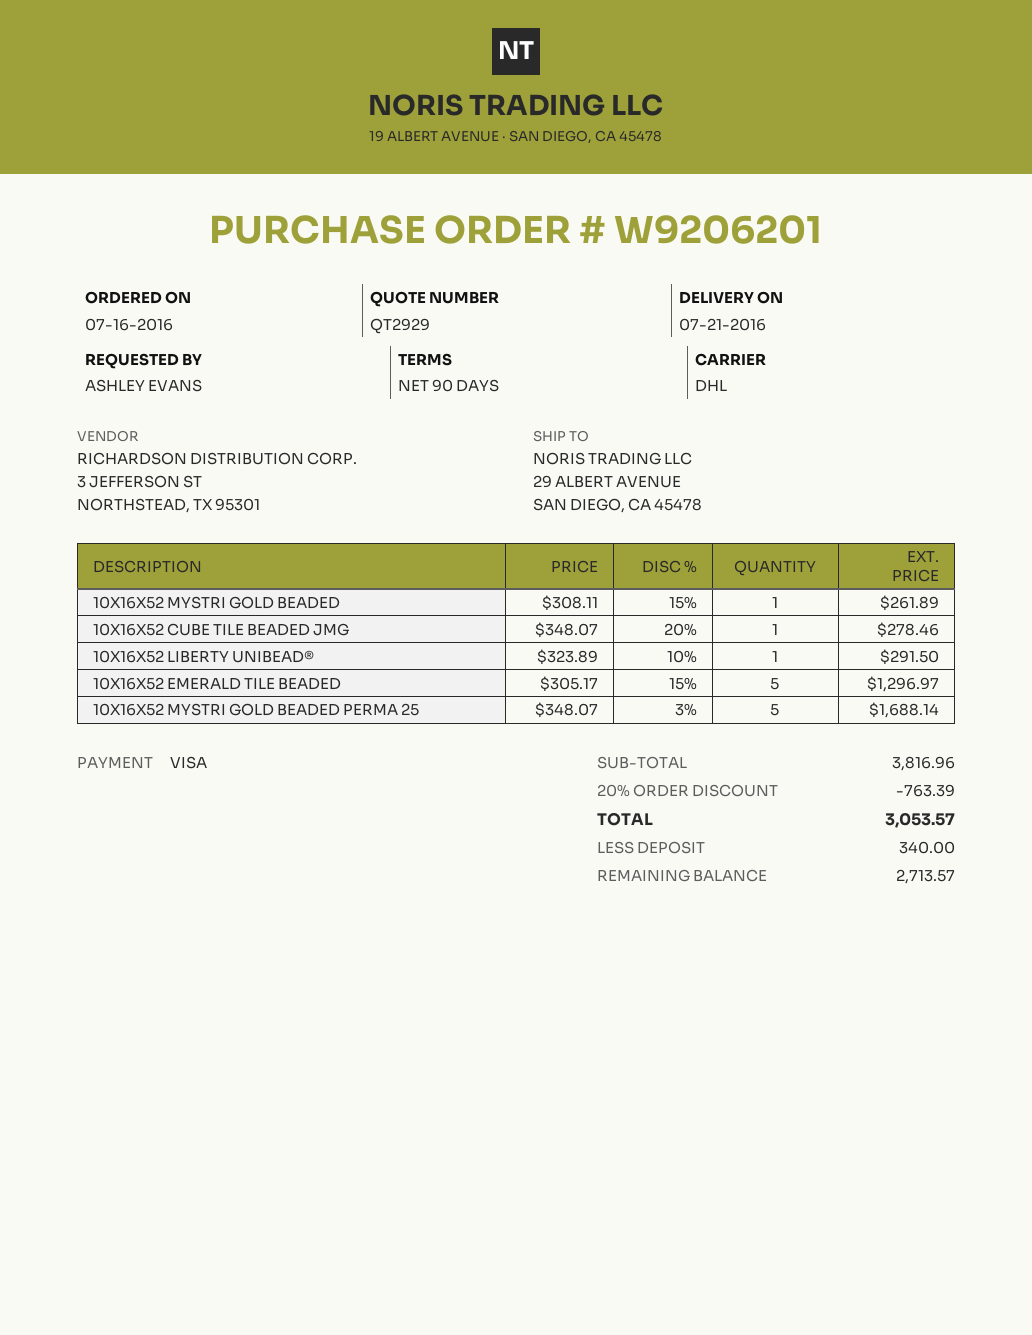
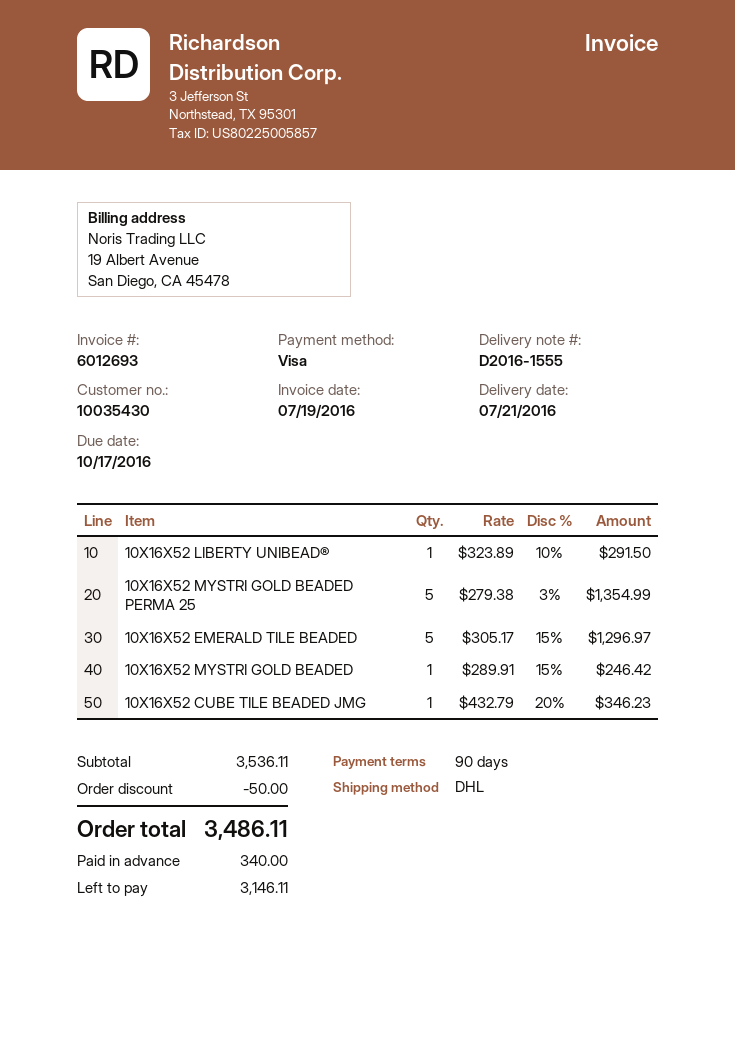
10X16X52 MYSTRI GOLD BEADED: 1 x 308.11 - 15% = 261.89 -> 1 x 289.91 - 15% = 246.42
10X16X52 CUBE TILE BEADED JMG: 1 x 348.07 - 20% = 278.46 -> 1 x 432.79 - 20% = 346.23
10X16X52 MYSTRI GOLD BEADED PERMA 25: 5 x 348.07 - 3% = 1688.14 -> 5 x 279.38 - 3% = 1354.99
subtotal: 3816.96 -> 3536.11
discount: 763.39 -> 50.00
total: 3053.57 -> 3486.11
balance: 2713.57 -> 3146.11

